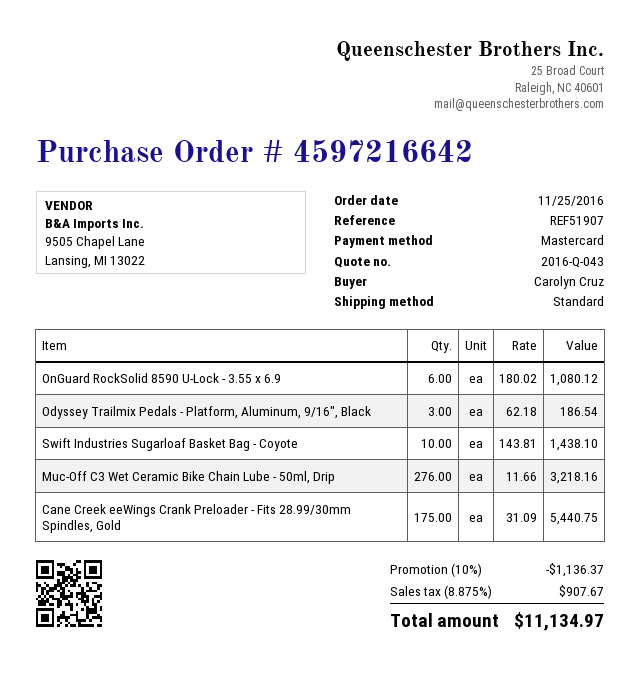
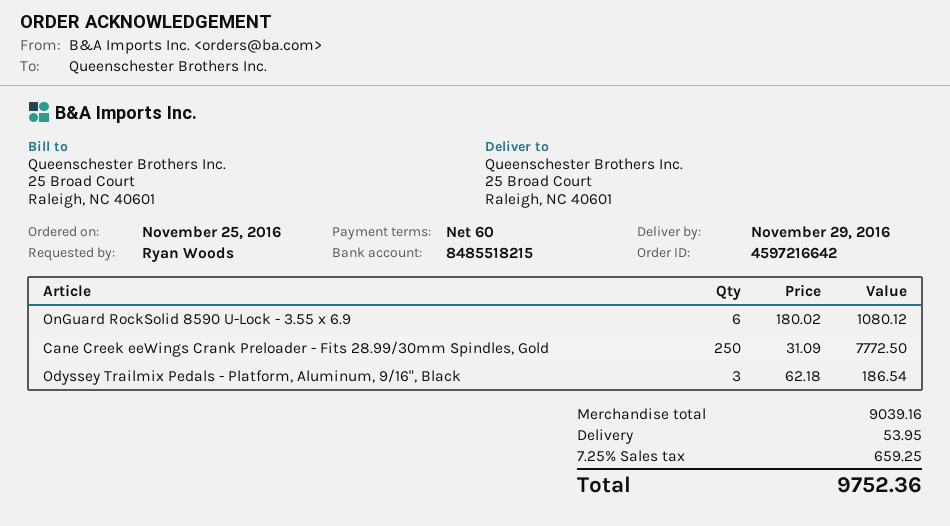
ordered by: Carolyn Cruz -> Ryan Woods
Swift Industries Sugarloaf Basket Bag - Coyote: 10 x 143.81 = 1438.10 -> none
Muc-Off C3 Wet Ceramic Bike Chain Lube - 50ml, Drip: 276 x 11.66 = 3218.16 -> none
Cane Creek eeWings Crank Preloader - Fits 28.99/30mm Spindles, Gold: 175 x 31.09 = 5440.75 -> 250 x 31.09 = 7772.50
discount: 10% = 1136.37 -> none
shipping: none -> 53.95
tax: 8.875% = 907.67 -> 7.25% = 659.25
total: 11134.97 -> 9752.36

